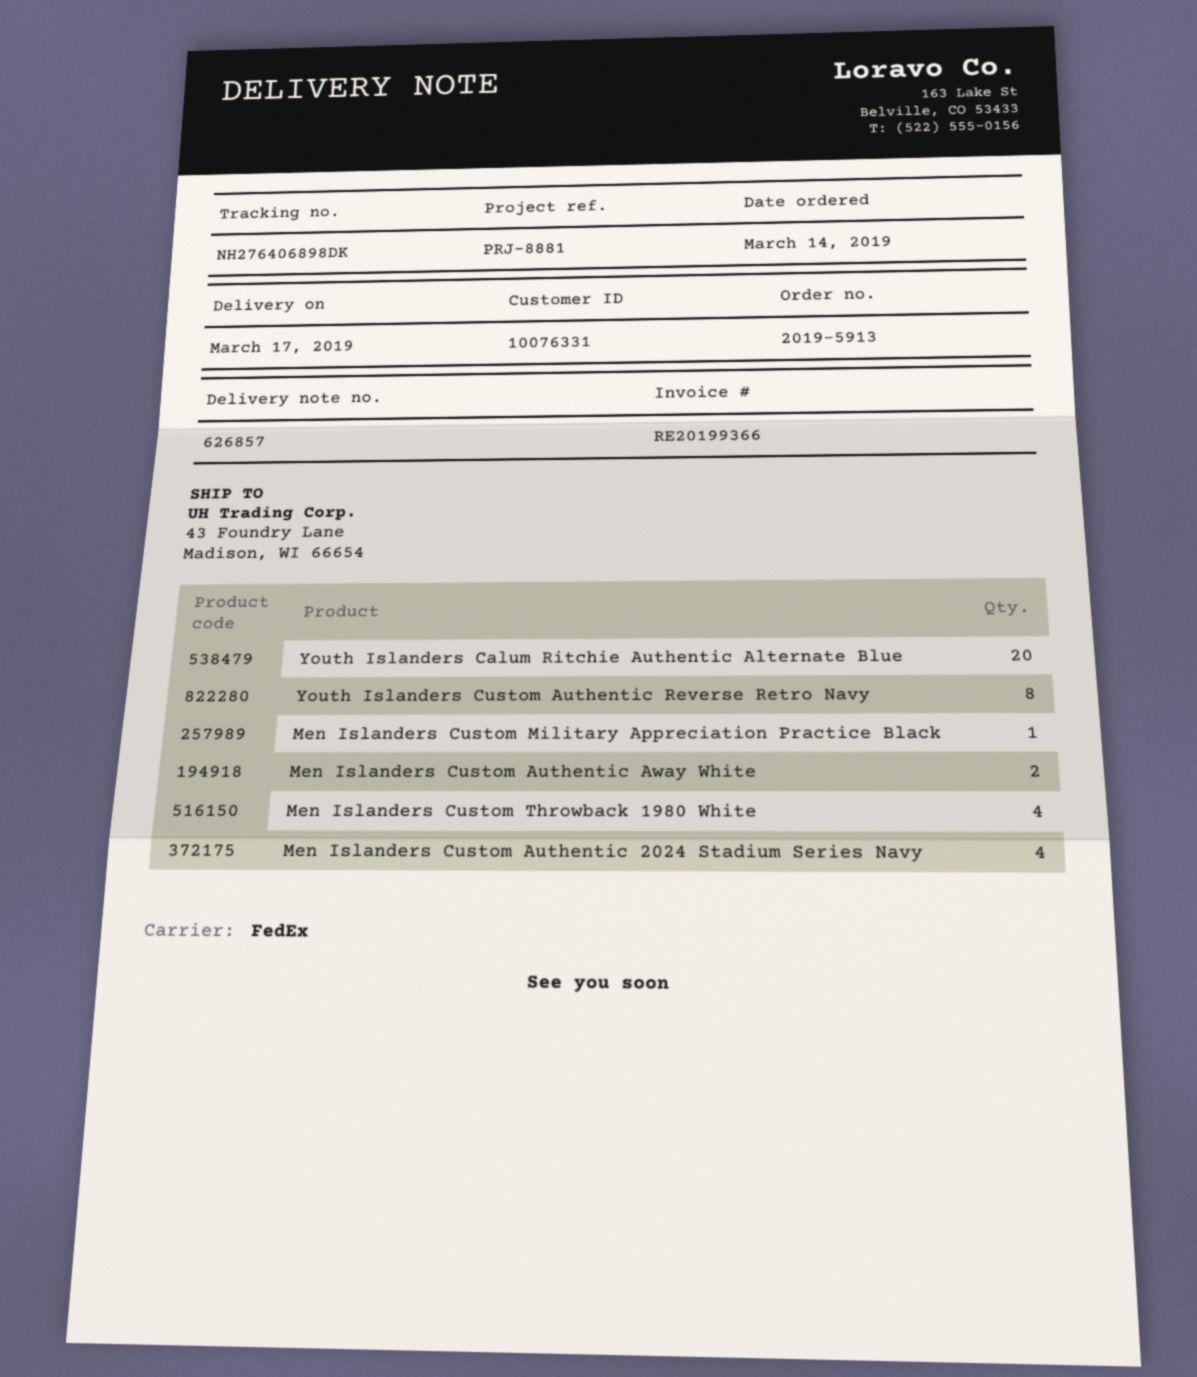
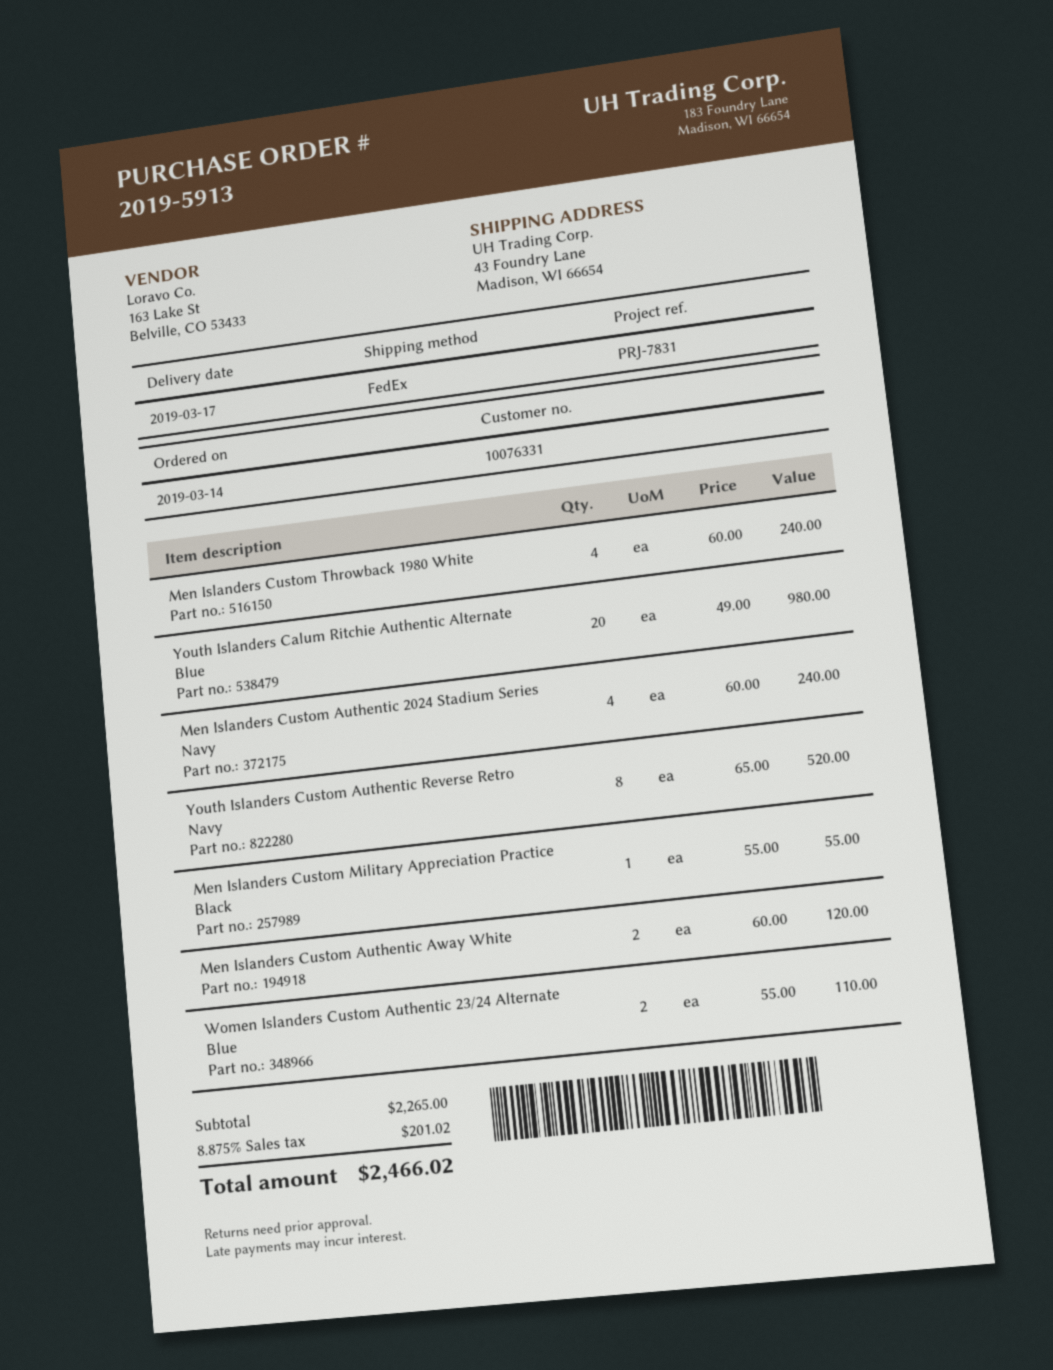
reference: PRJ-8881 -> PRJ-7831
Women Islanders Custom Authentic 23/24 Alternate Blue: none -> 2

